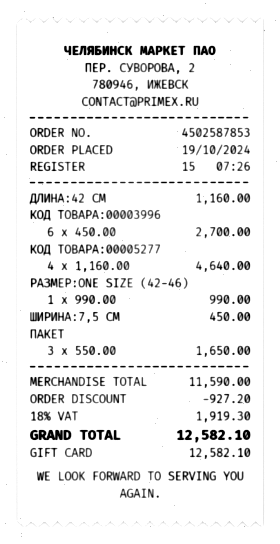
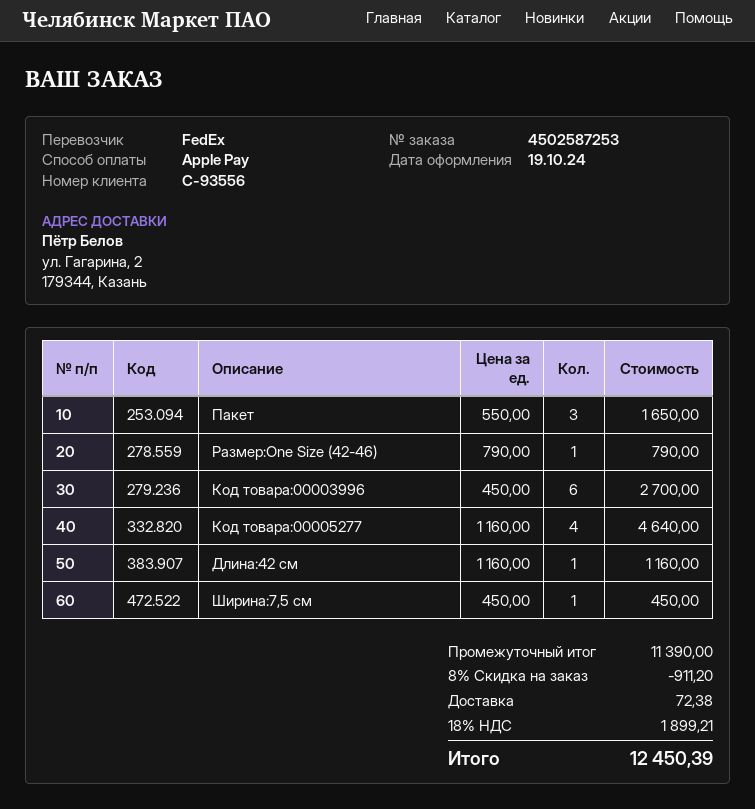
order number: 4502587853 -> 4502587253
payment method: gift card -> Apple Pay
РАЗМЕР:ONE SIZE (42-46): 1 x 990.00 = 990.00 -> 1 x 790.00 = 790.00
subtotal: 11590.00 -> 11390.00
discount: 927.20 -> 911.20
shipping: none -> 72.38
tax: 18% = 1919.30 -> 18% = 1899.21
total: 12582.10 -> 12450.39

